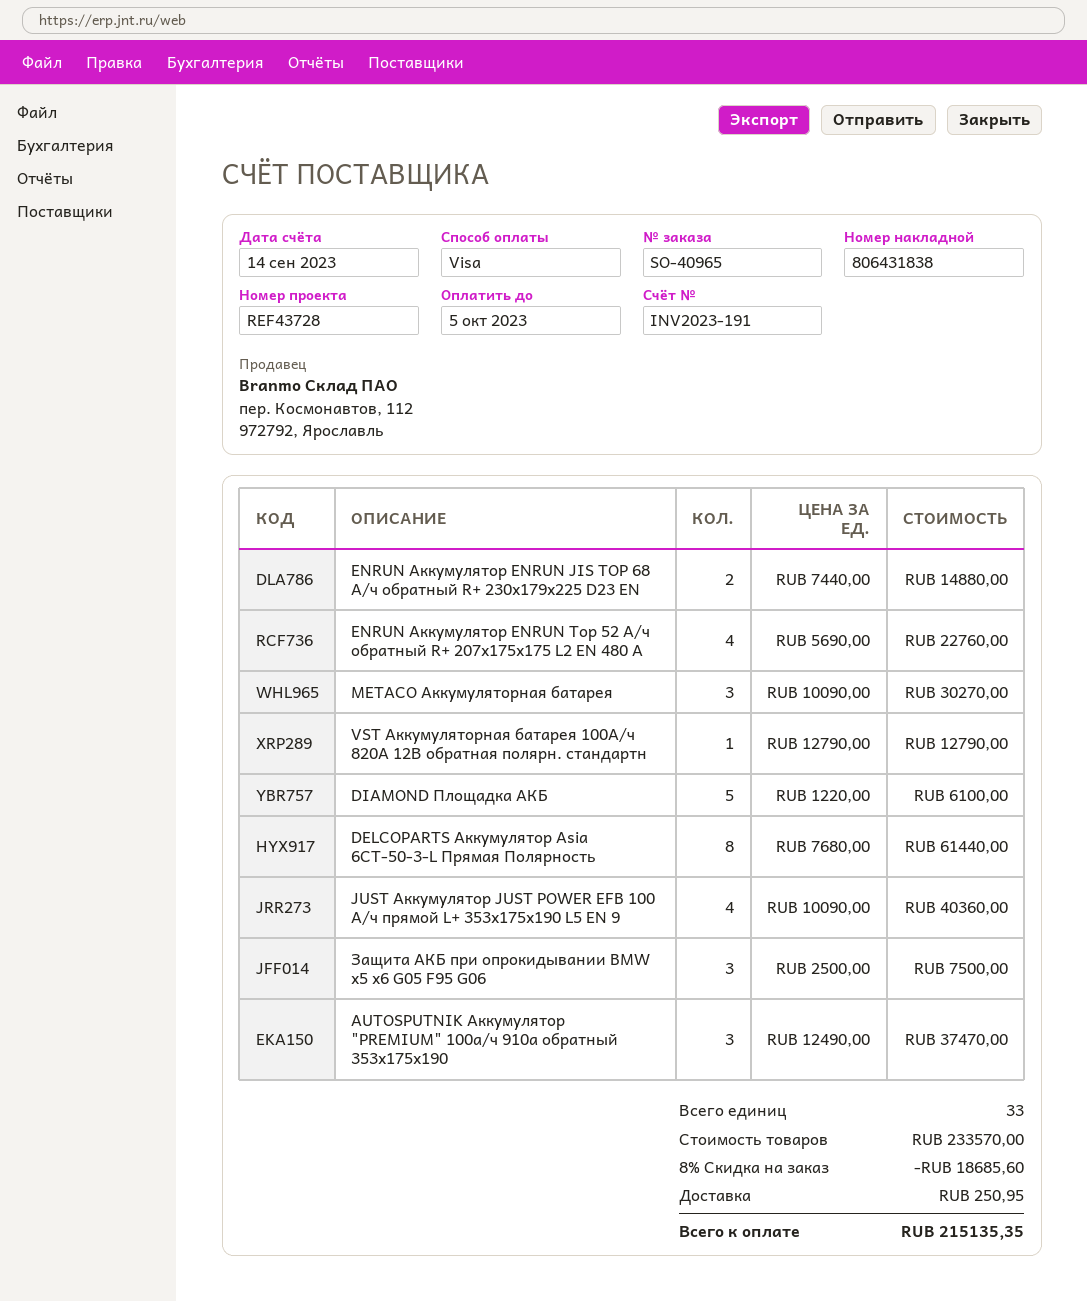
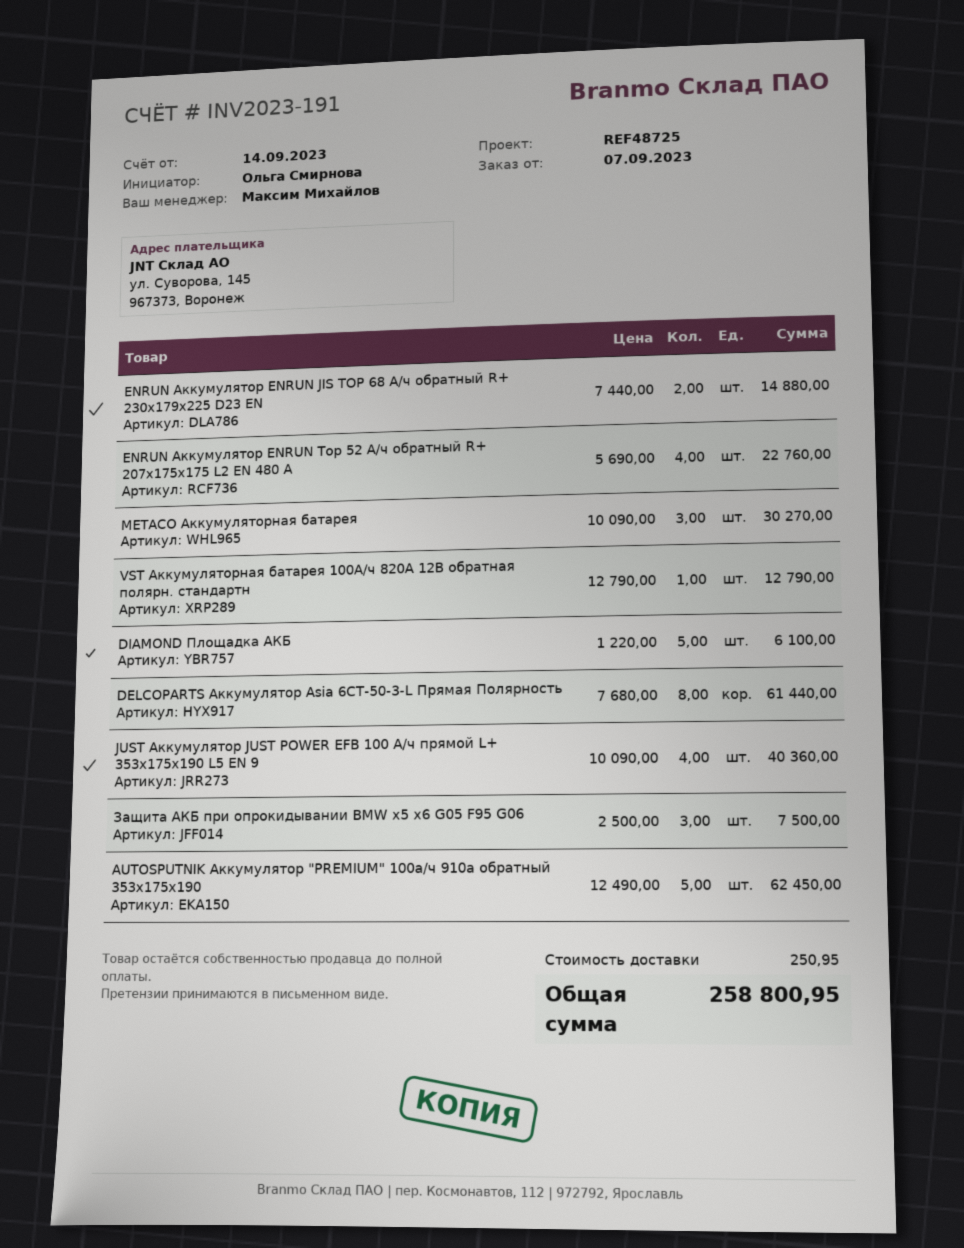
reference: REF43728 -> REF48725
AUTOSPUTNIK Аккумулятор "PREMIUM" 100а/ч 910а обратный 353x175x190: 3 x 12490.00 = 37470.00 -> 5 x 12490.00 = 62450.00
discount: 8% = 18685.60 -> none
total: 215135.35 -> 258800.95

